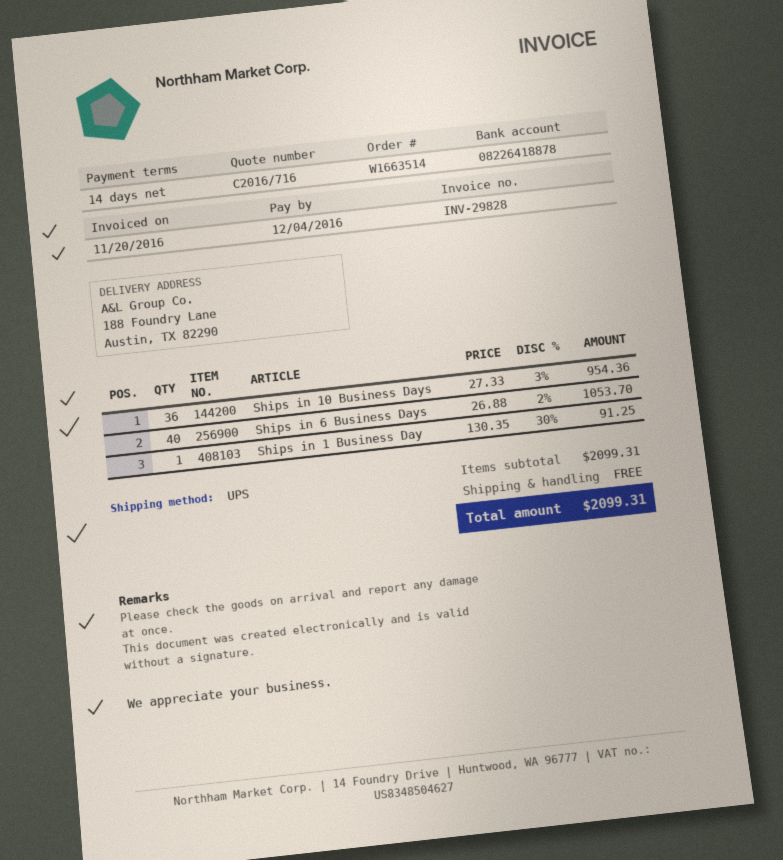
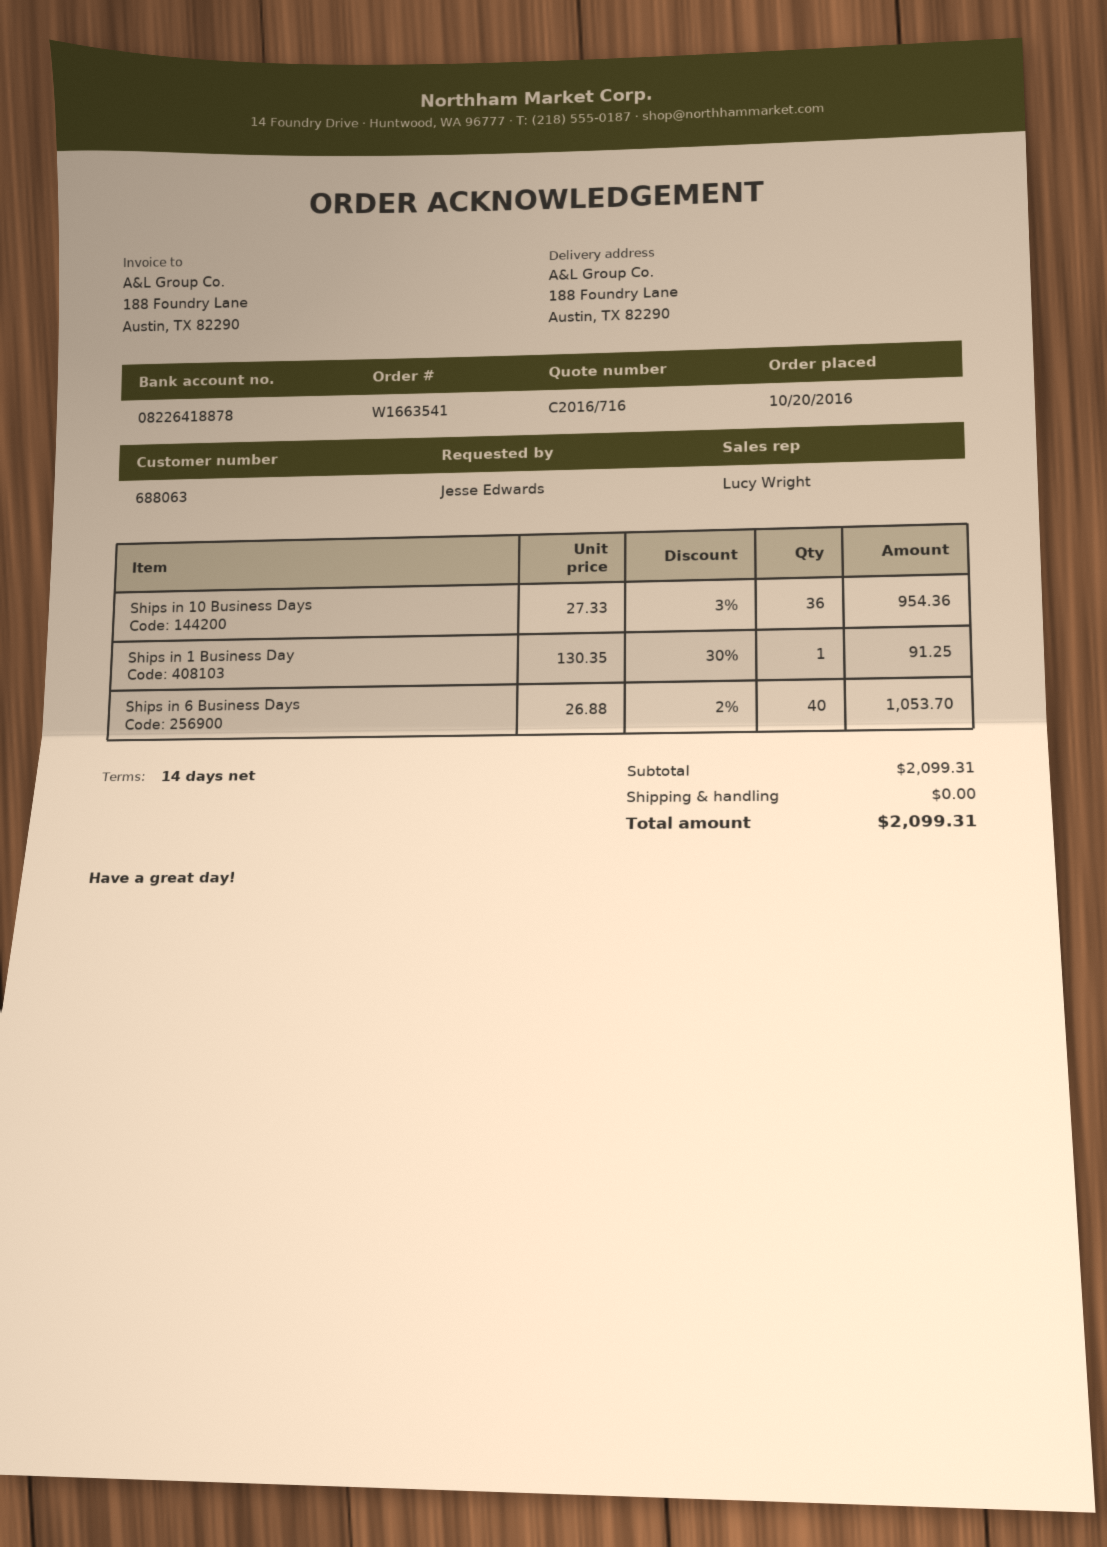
order number: W1663514 -> W1663541

